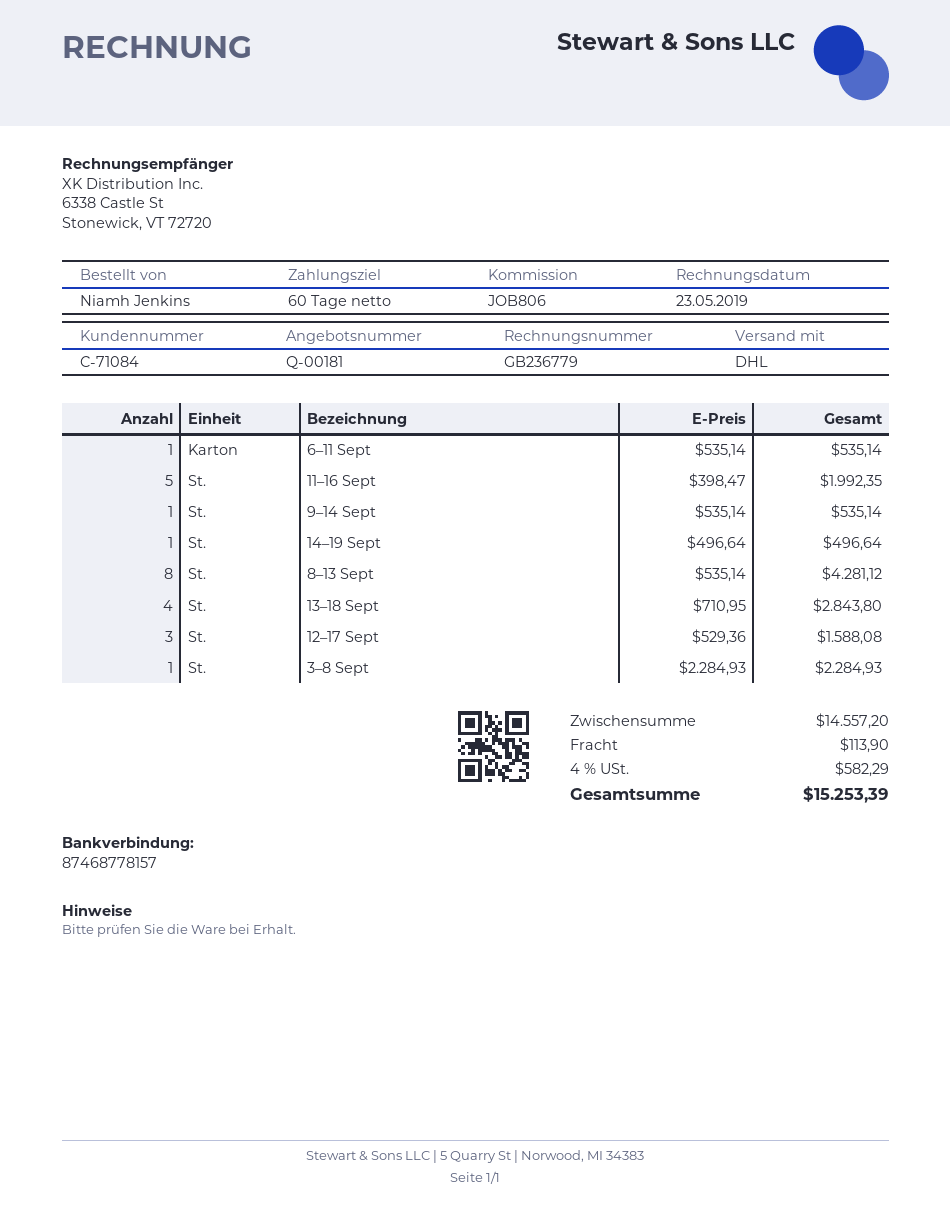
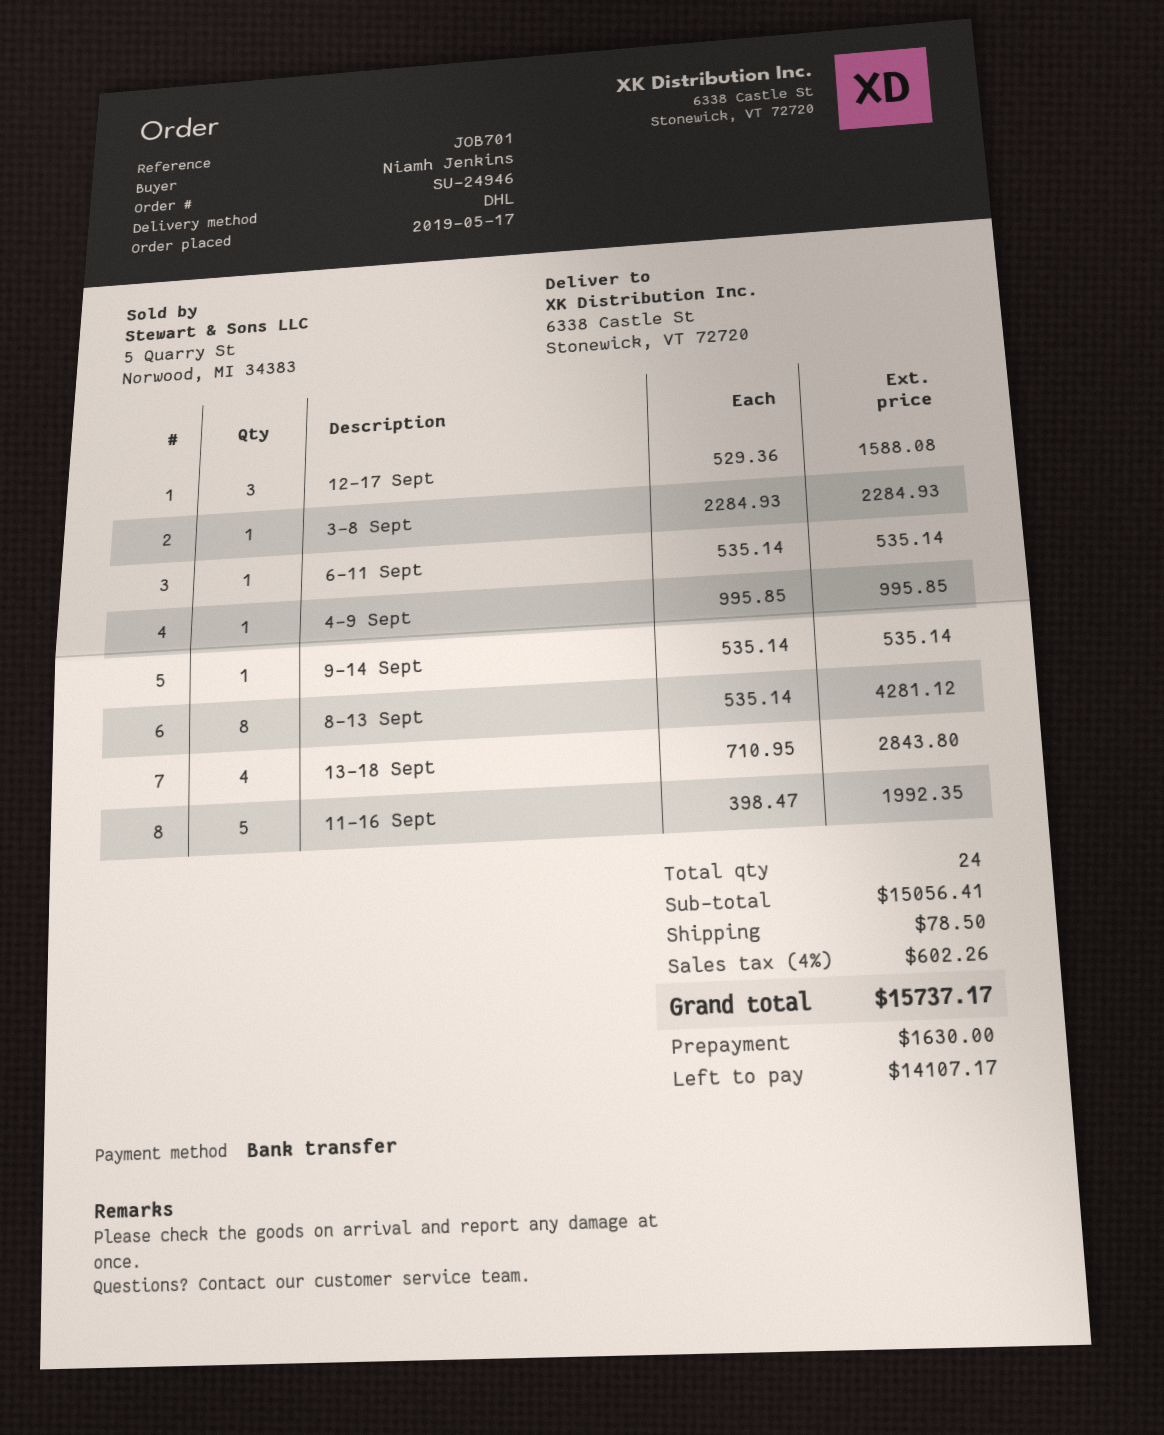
reference: JOB806 -> JOB701
14–19 Sept: 1 x 496.64 = 496.64 -> none
4–9 Sept: none -> 1 x 995.85 = 995.85
subtotal: 14557.20 -> 15056.41
shipping: 113.90 -> 78.50
tax: 4% = 582.29 -> 4% = 602.26
total: 15253.39 -> 15737.17

